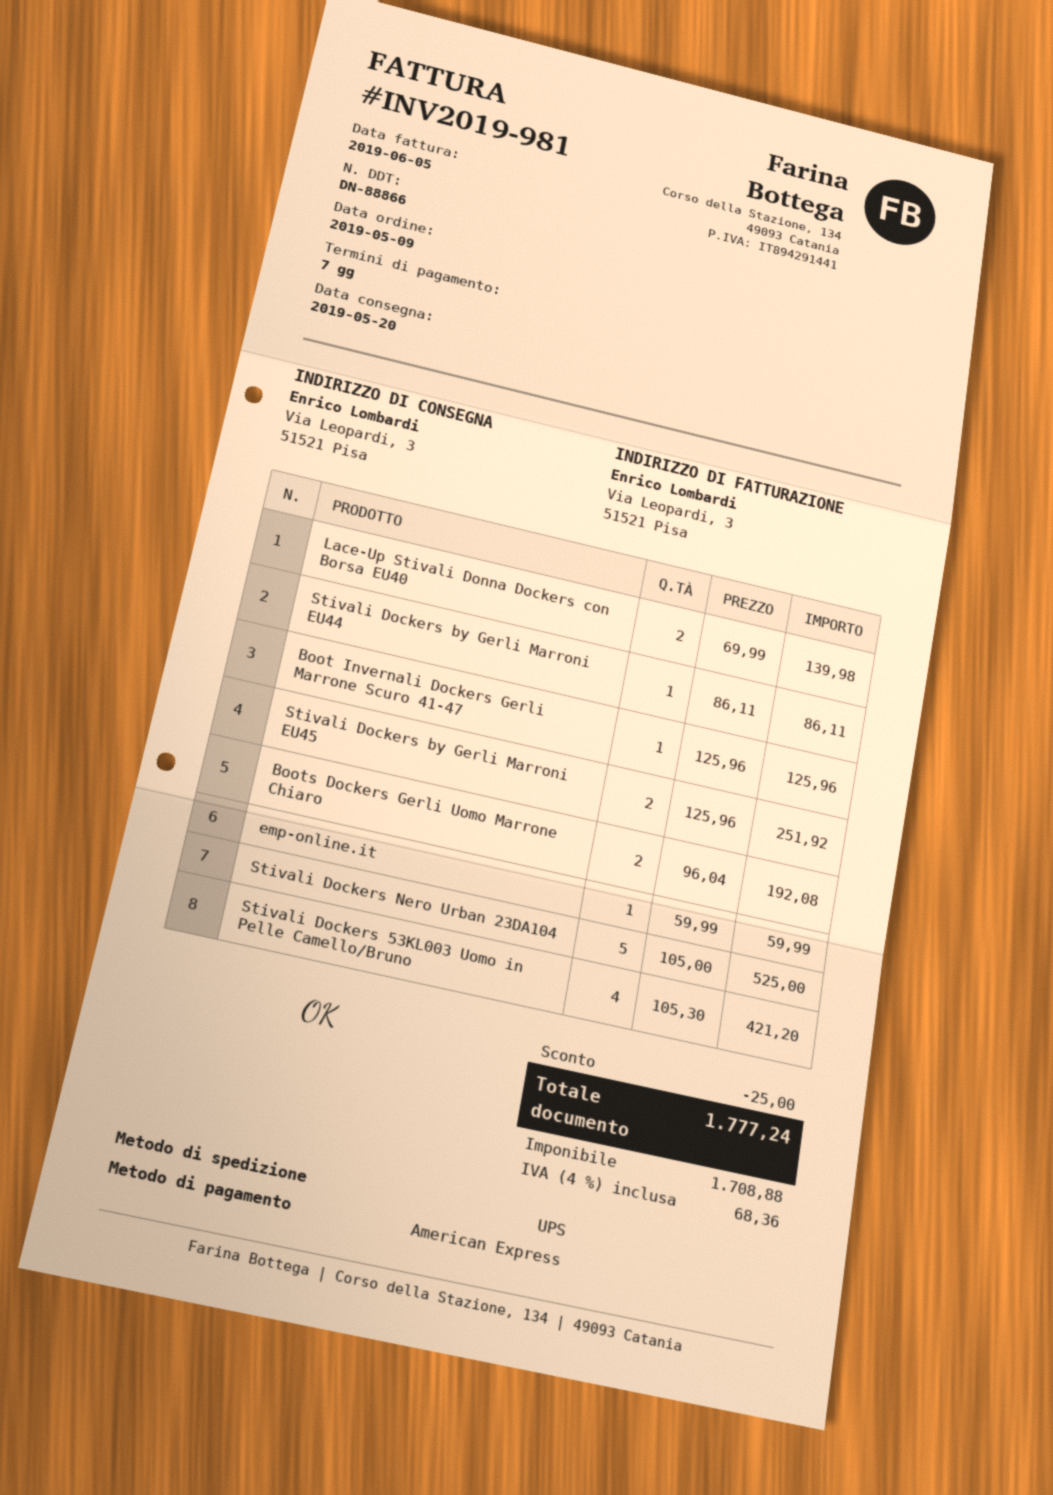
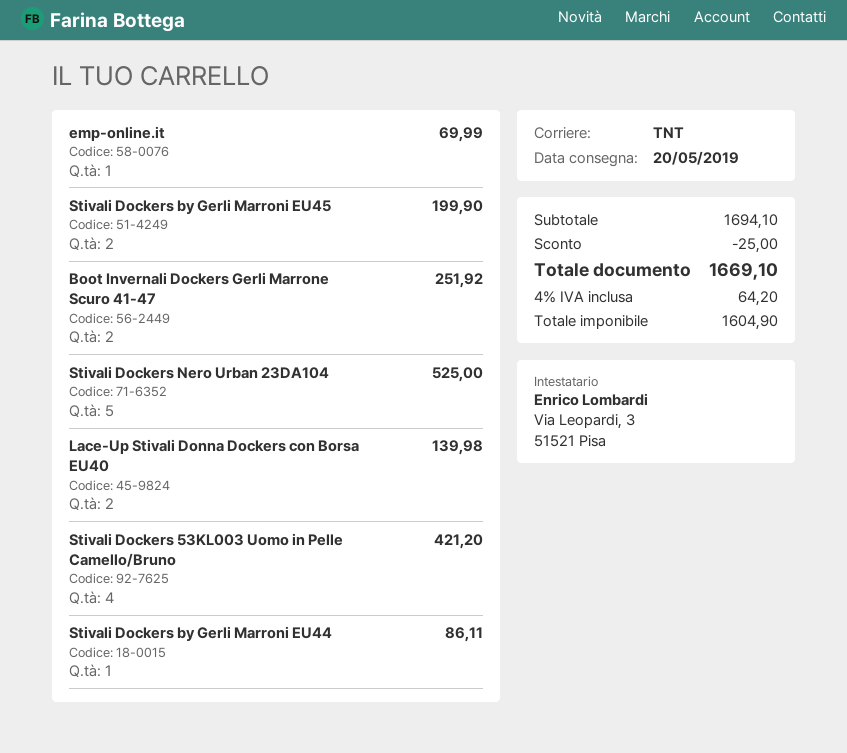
shipping method: UPS -> TNT
Boot Invernali Dockers Gerli Marrone Scuro 41‑47: 1 for 125.96 -> 2 for 251.92
Stivali Dockers by Gerli Marroni EU45: 2 for 251.92 -> 2 for 199.90
Boots Dockers Gerli Uomo Marrone Chiaro: 2 for 192.08 -> none
emp-online.it: 1 for 59.99 -> 1 for 69.99
net: 1708.88 -> 1604.90
tax: 4% = 68.36 -> 4% = 64.20
total: 1777.24 -> 1669.10

